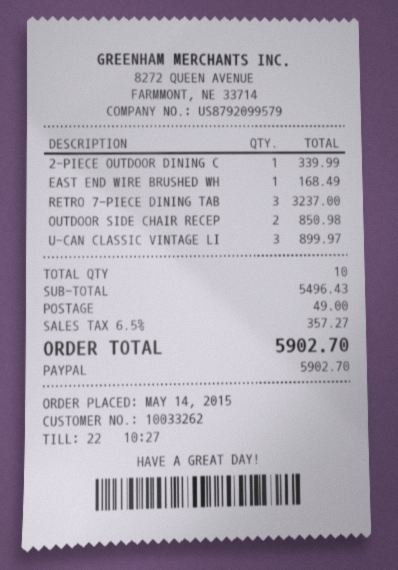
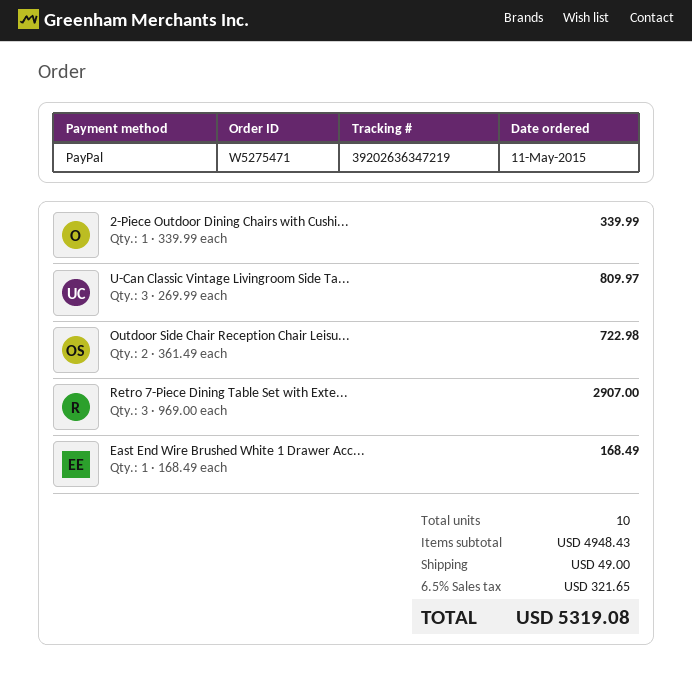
order date: 2015-05-14 -> 2015-05-11
RETRO 7-PIECE DINING TAB: 3 for 3237.00 -> 3 for 2907.00
OUTDOOR SIDE CHAIR RECEP: 2 for 850.98 -> 2 for 722.98
U-CAN CLASSIC VINTAGE LI: 3 for 899.97 -> 3 for 809.97
subtotal: 5496.43 -> 4948.43
tax: 6.5% = 357.27 -> 6.5% = 321.65
total: 5902.70 -> 5319.08

